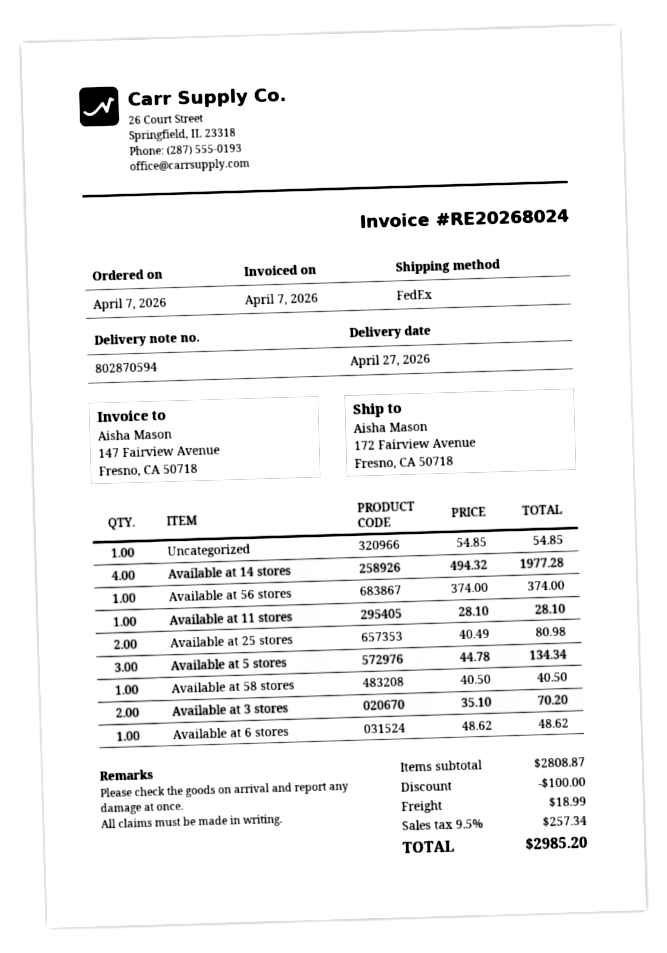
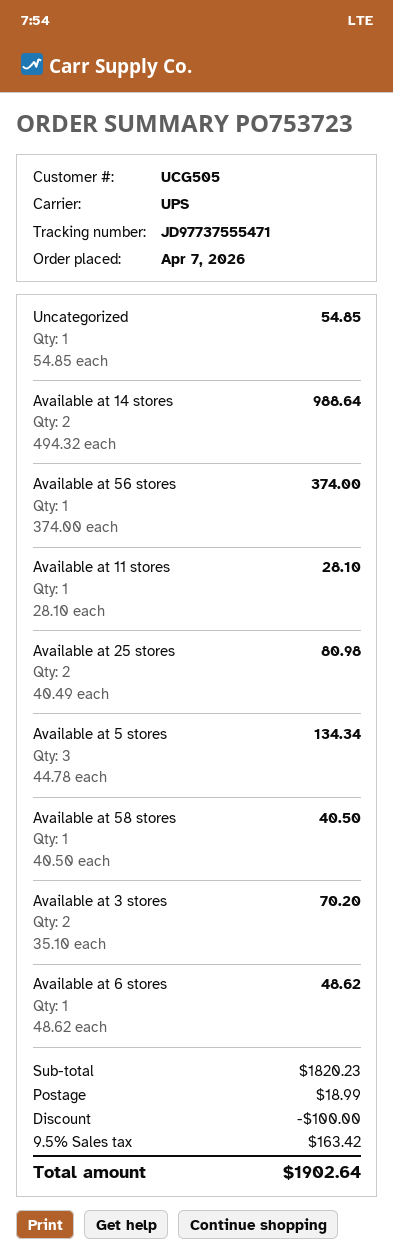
shipping method: FedEx -> UPS
Available at 14 stores: 4 x 494.32 = 1977.28 -> 2 x 494.32 = 988.64
subtotal: 2808.87 -> 1820.23
tax: 9.5% = 257.34 -> 9.5% = 163.42
total: 2985.20 -> 1902.64

